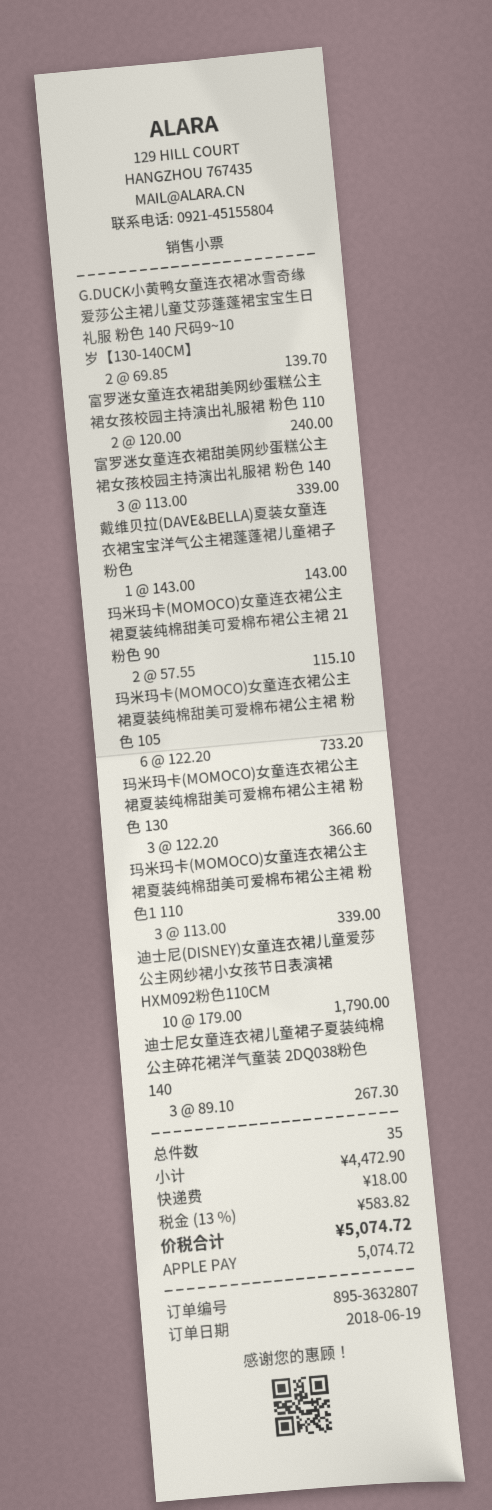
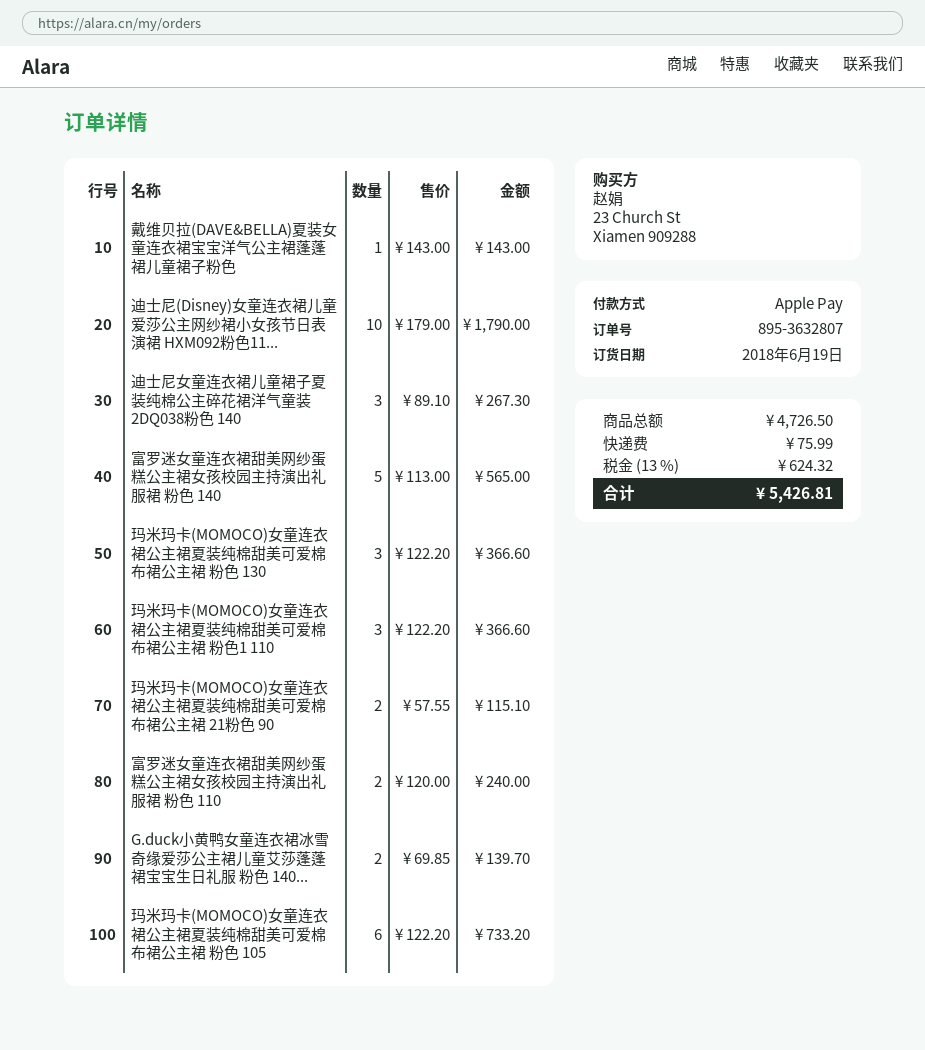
富罗迷女童连衣裙甜美网纱蛋糕公主裙女孩校园主持演出礼服裙 粉色 140: 3 x 113.00 = 339.00 -> 5 x 113.00 = 565.00
玛米玛卡(MOMOCO)女童连衣裙公主裙夏装纯棉甜美可爱棉布裙公主裙 粉色1 110: 3 x 113.00 = 339.00 -> 3 x 122.20 = 366.60
subtotal: 4472.90 -> 4726.50
shipping: 18.00 -> 75.99
tax: 13% = 583.82 -> 13% = 624.32
total: 5074.72 -> 5426.81

